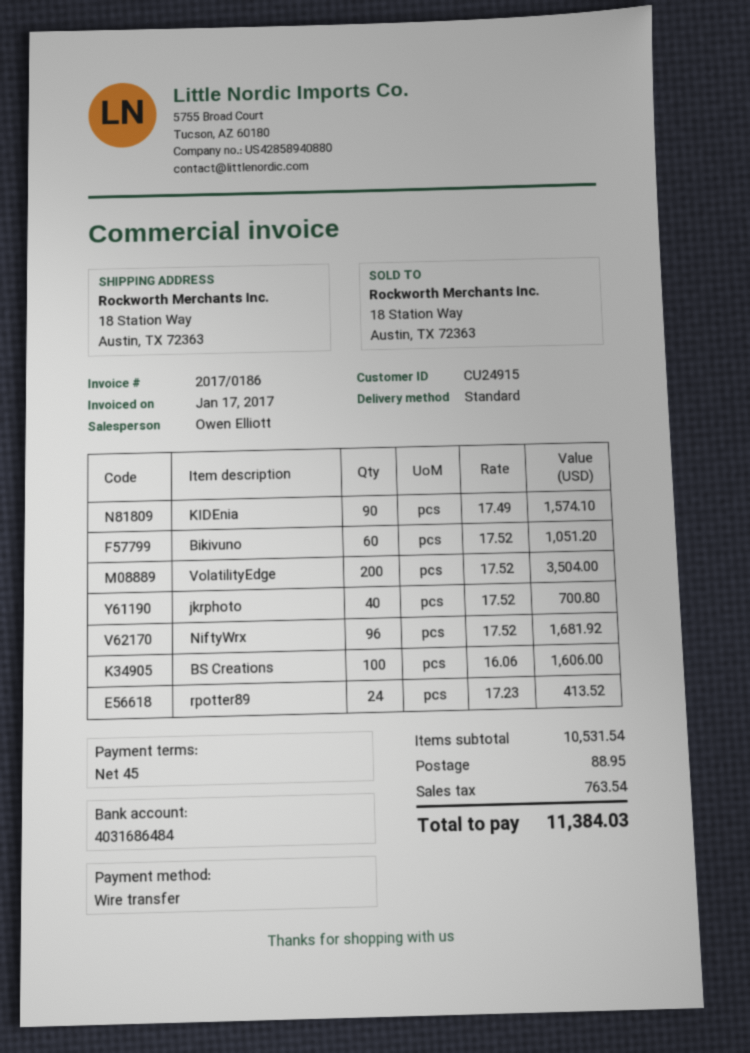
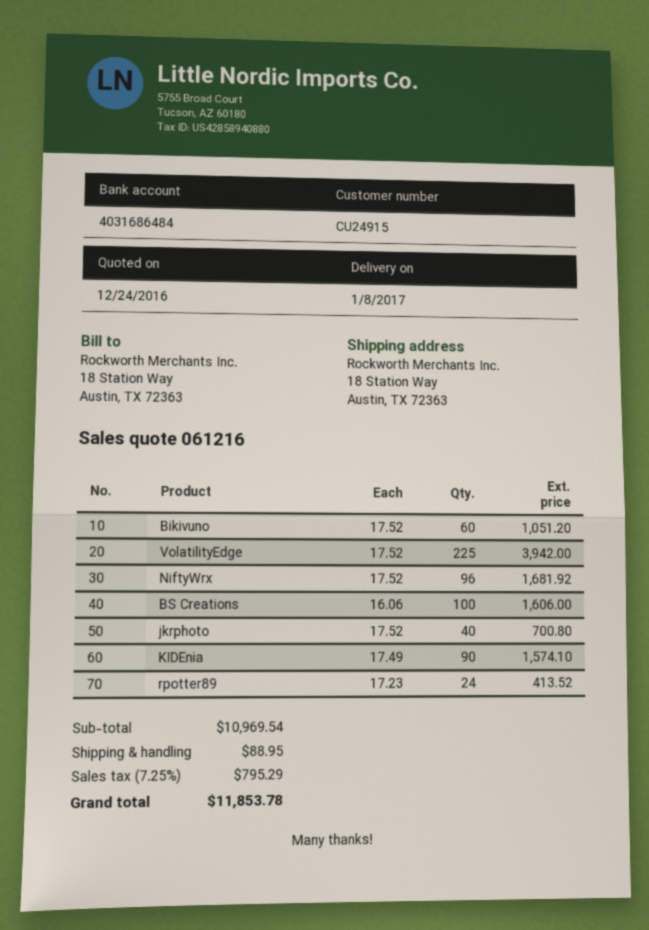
VolatilityEdge: 200 x 17.52 = 3504.00 -> 225 x 17.52 = 3942.00
subtotal: 10531.54 -> 10969.54
tax: 763.54 -> 795.29
total: 11384.03 -> 11853.78

